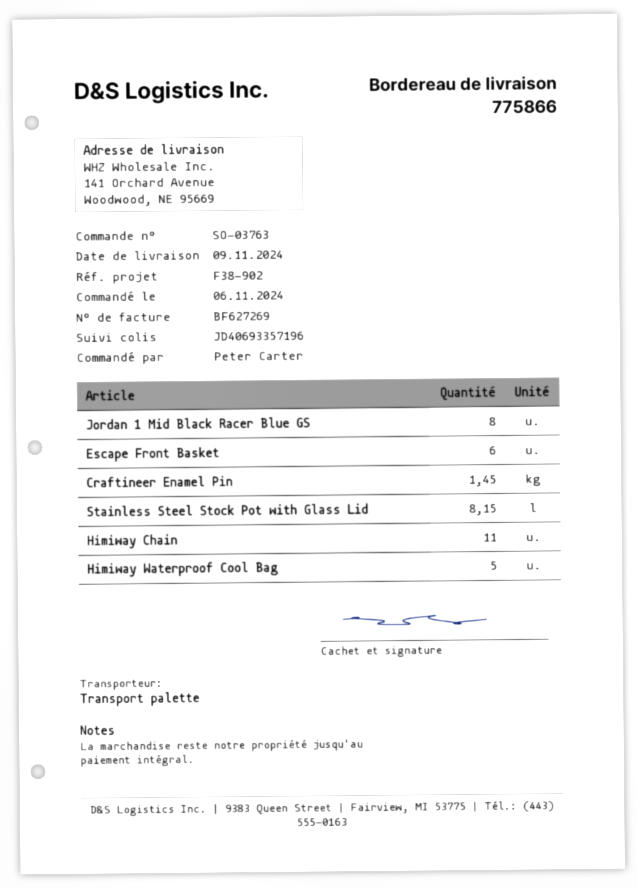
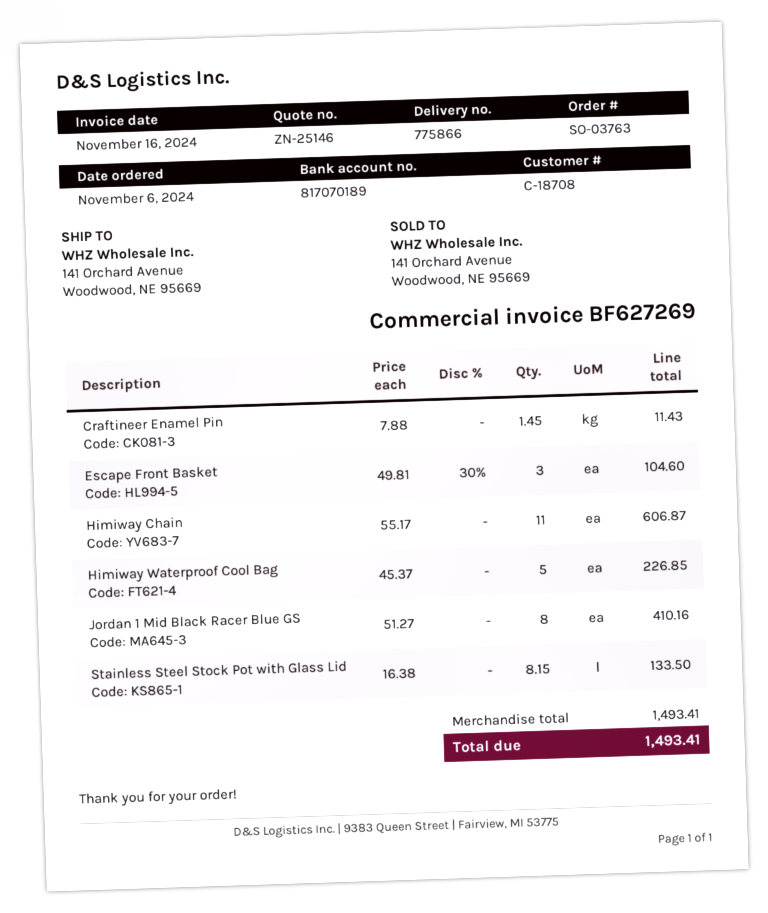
Escape Front Basket: 6 -> 3

